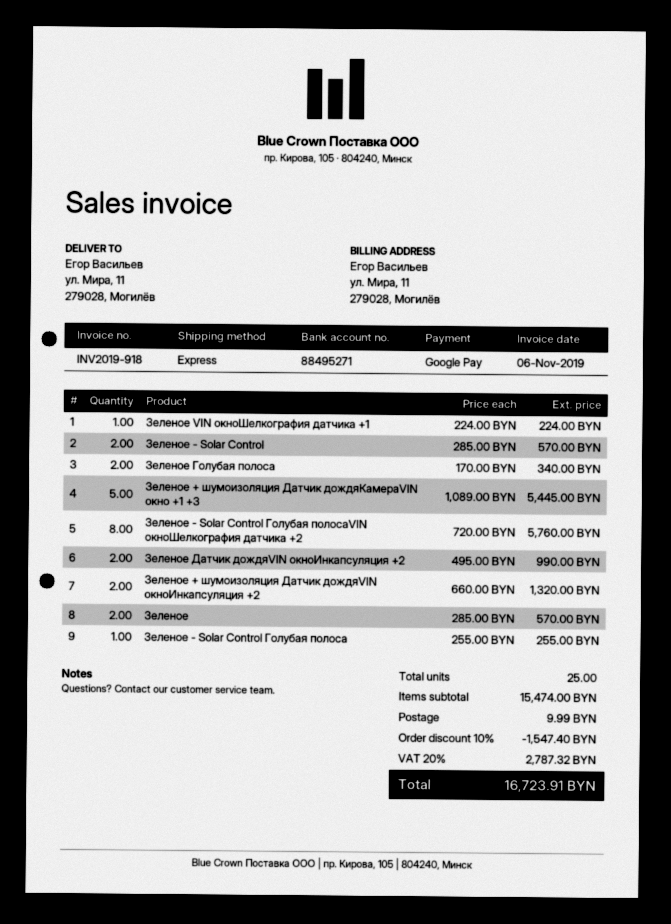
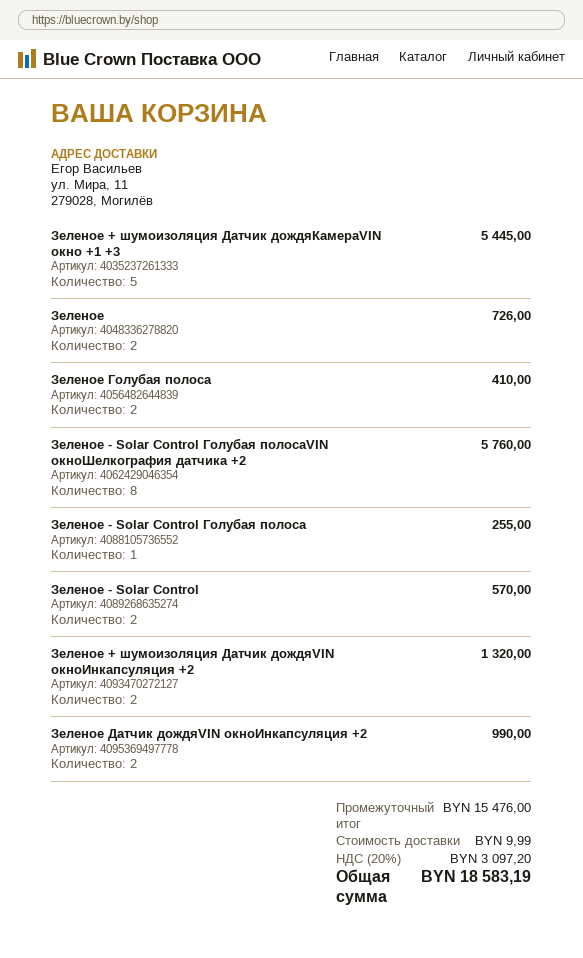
Зеленое VIN окноШелкография датчика +1: 1 for 224.00 -> none
Зеленое Голубая полоса: 2 for 340.00 -> 2 for 410.00
Зеленое: 2 for 570.00 -> 2 for 726.00
subtotal: 15474.00 -> 15476.00
discount: 10% = 1547.40 -> none
tax: 20% = 2787.32 -> 20% = 3097.20
total: 16723.91 -> 18583.19

